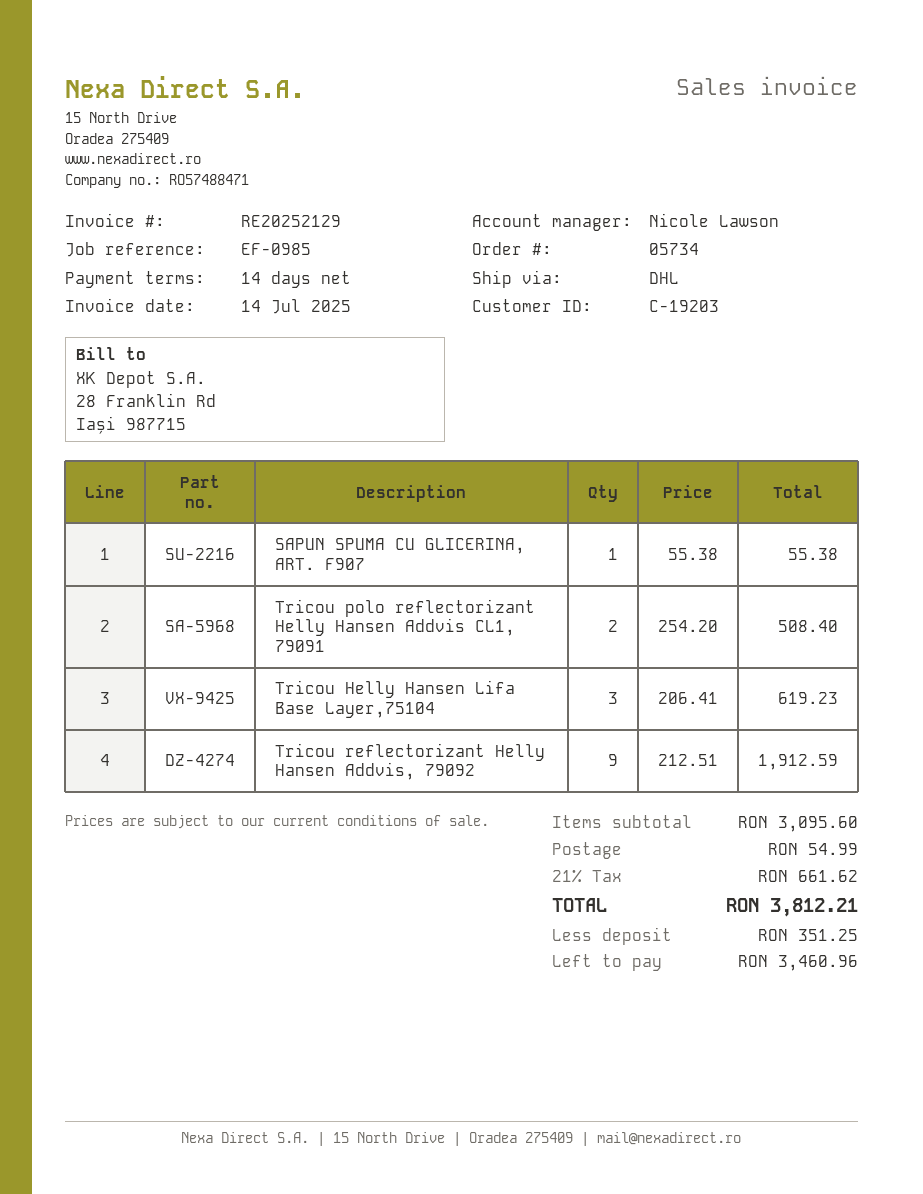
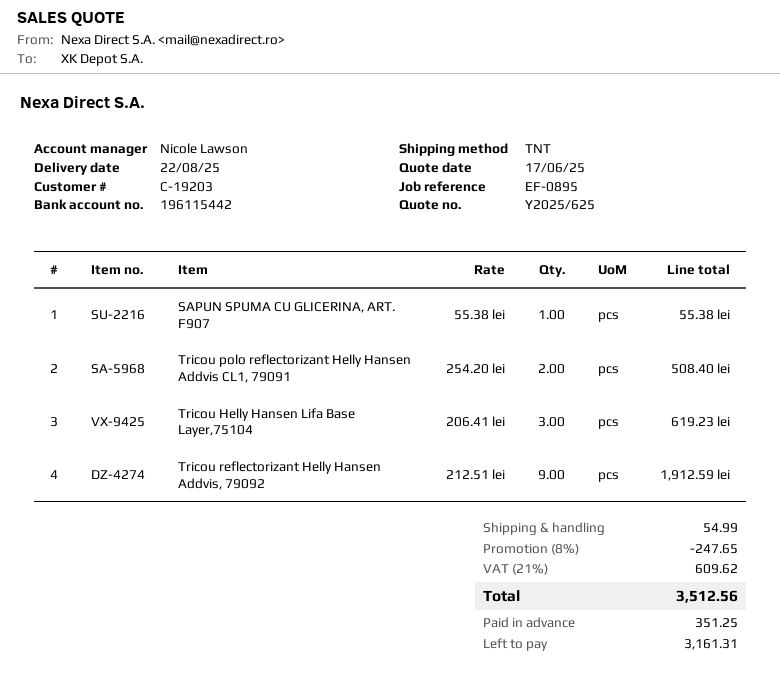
reference: EF-0985 -> EF-0895
shipping method: DHL -> TNT
discount: none -> 8% = 247.65
tax: 21% = 661.62 -> 21% = 609.62
total: 3812.21 -> 3512.56
balance: 3460.96 -> 3161.31

